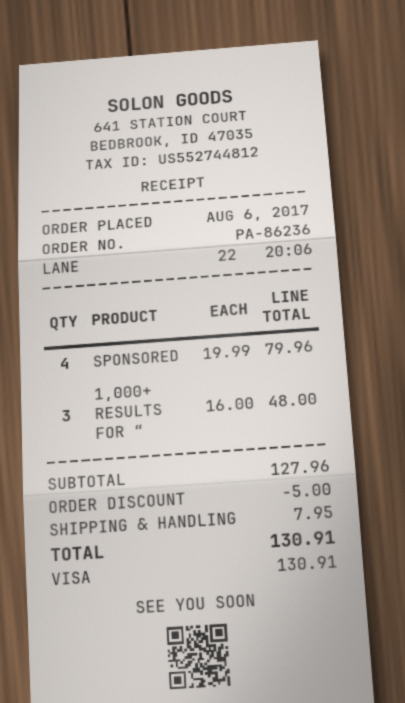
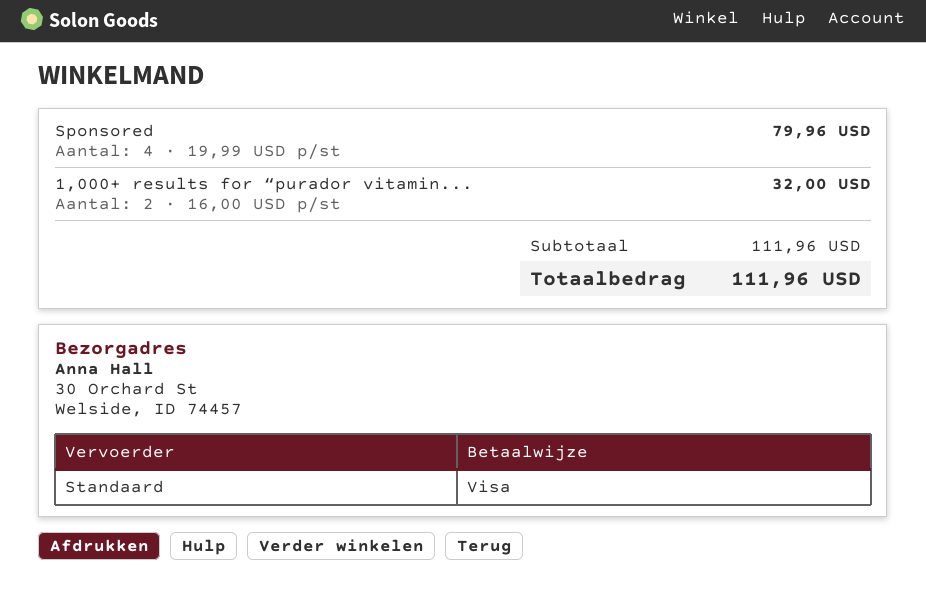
1,000+ RESULTS FOR “: 3 x 16.00 = 48.00 -> 2 x 16.00 = 32.00
subtotal: 127.96 -> 111.96
discount: 5.00 -> none
shipping: 7.95 -> none
total: 130.91 -> 111.96

